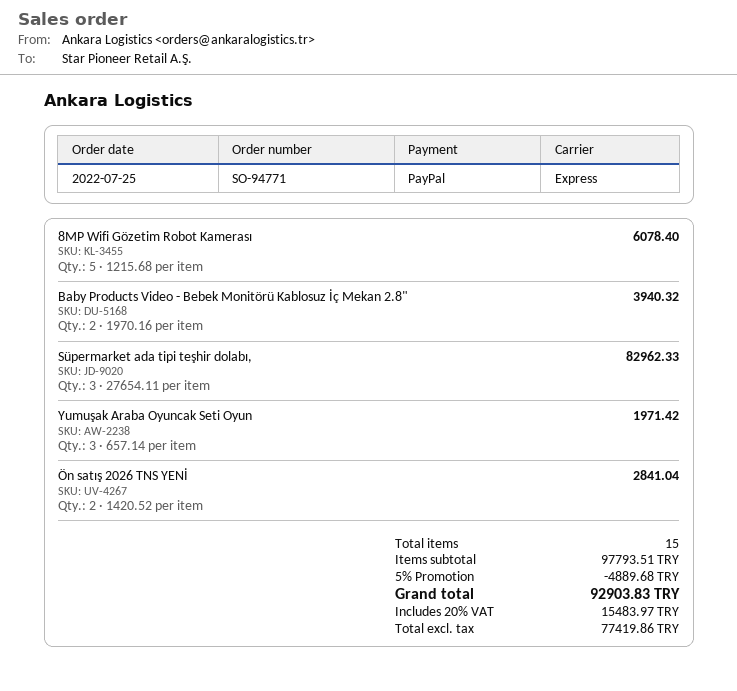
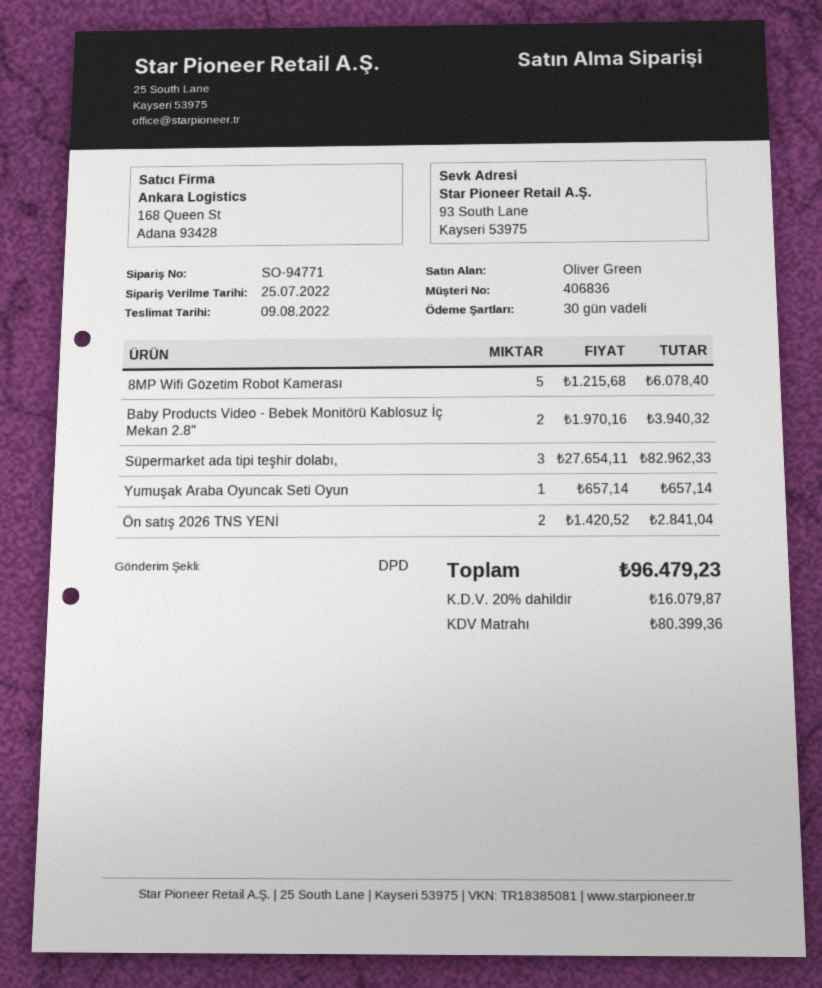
shipping method: express -> DPD
Yumuşak Araba Oyuncak Seti Oyun: 3 x 657.14 = 1971.42 -> 1 x 657.14 = 657.14
discount: 5% = 4889.68 -> none
net: 77419.86 -> 80399.36
tax: 20% = 15483.97 -> 20% = 16079.87
total: 92903.83 -> 96479.23

